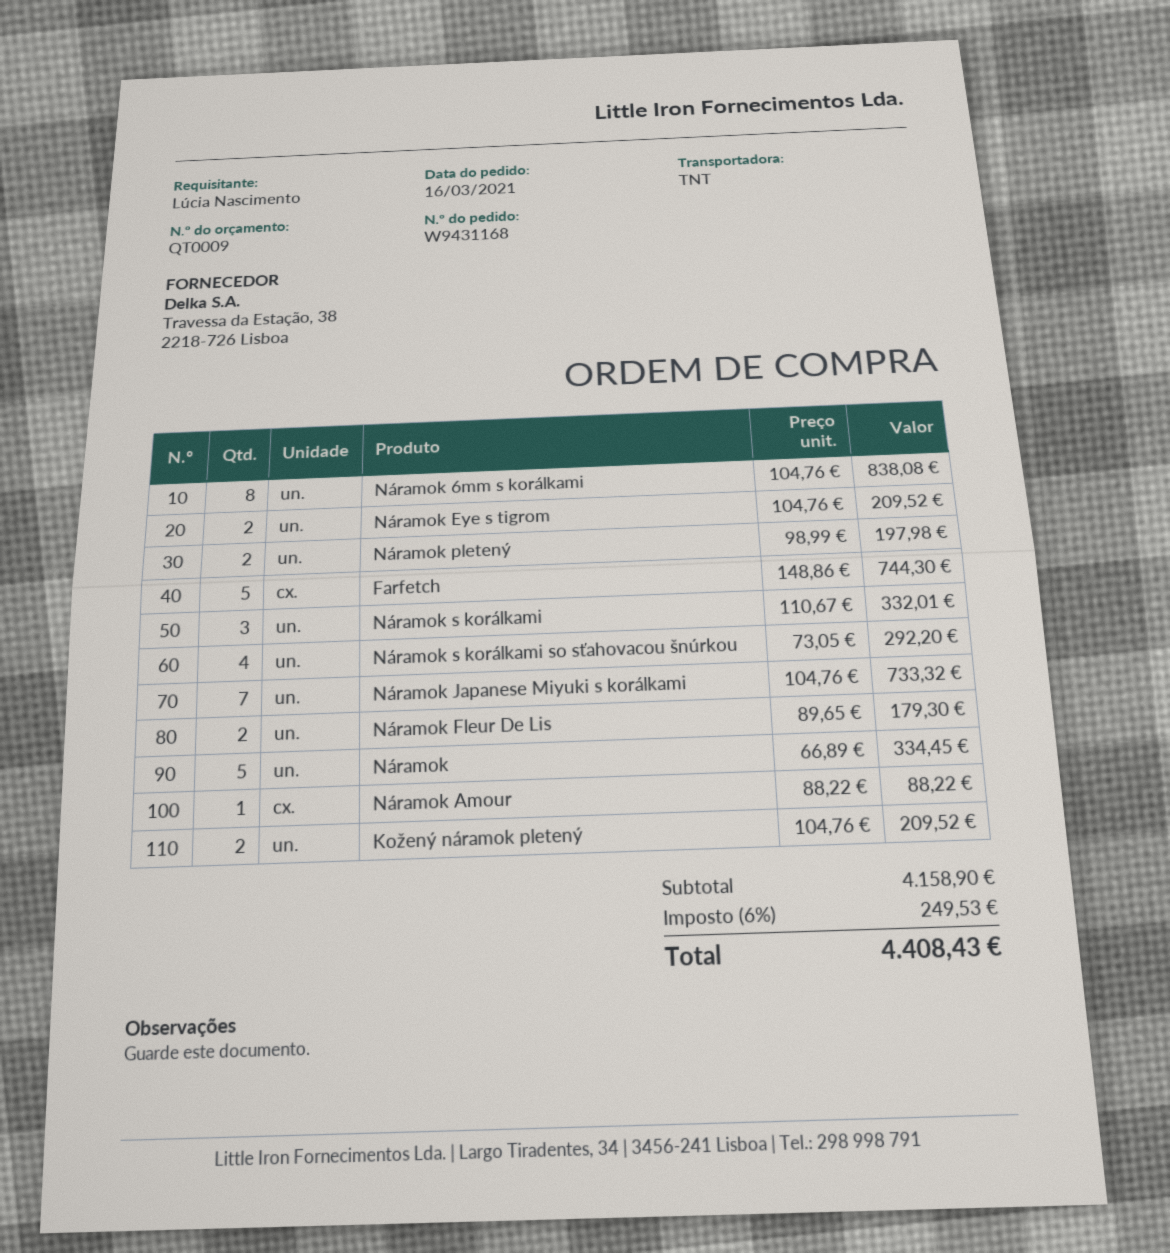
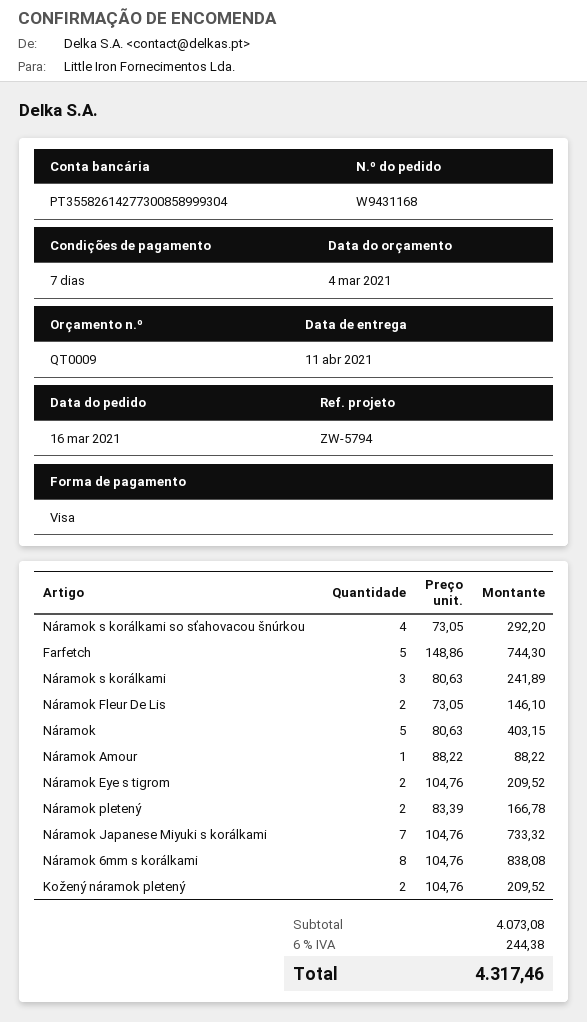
Náramok pletený: 2 x 98.99 = 197.98 -> 2 x 83.39 = 166.78
Náramok s korálkami: 3 x 110.67 = 332.01 -> 3 x 80.63 = 241.89
Náramok Fleur De Lis: 2 x 89.65 = 179.30 -> 2 x 73.05 = 146.10
Náramok: 5 x 66.89 = 334.45 -> 5 x 80.63 = 403.15
subtotal: 4158.90 -> 4073.08
tax: 6% = 249.53 -> 6% = 244.38
total: 4408.43 -> 4317.46

